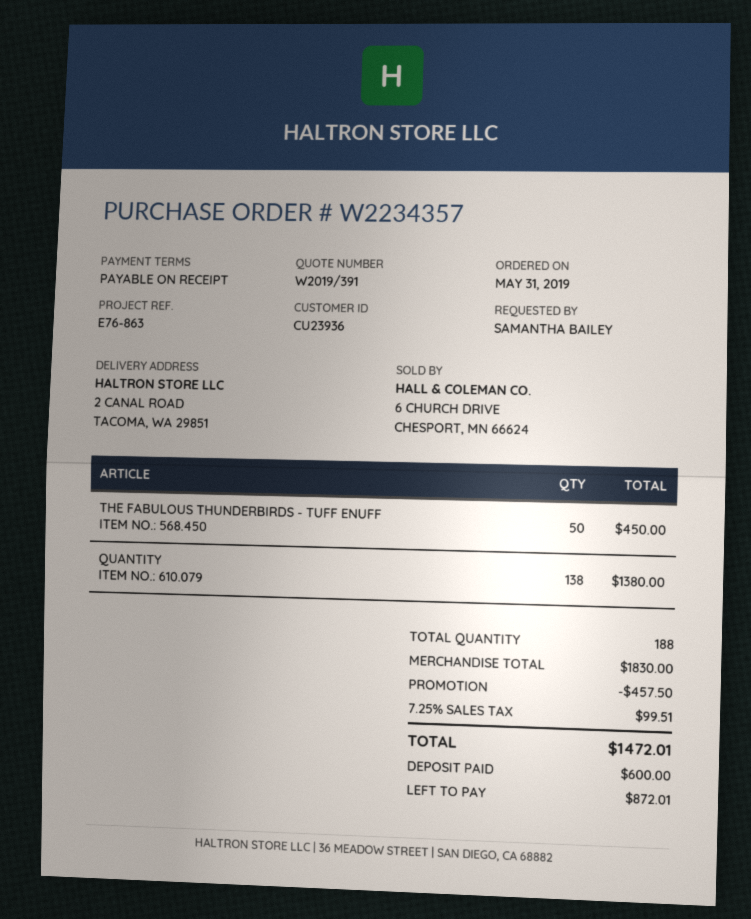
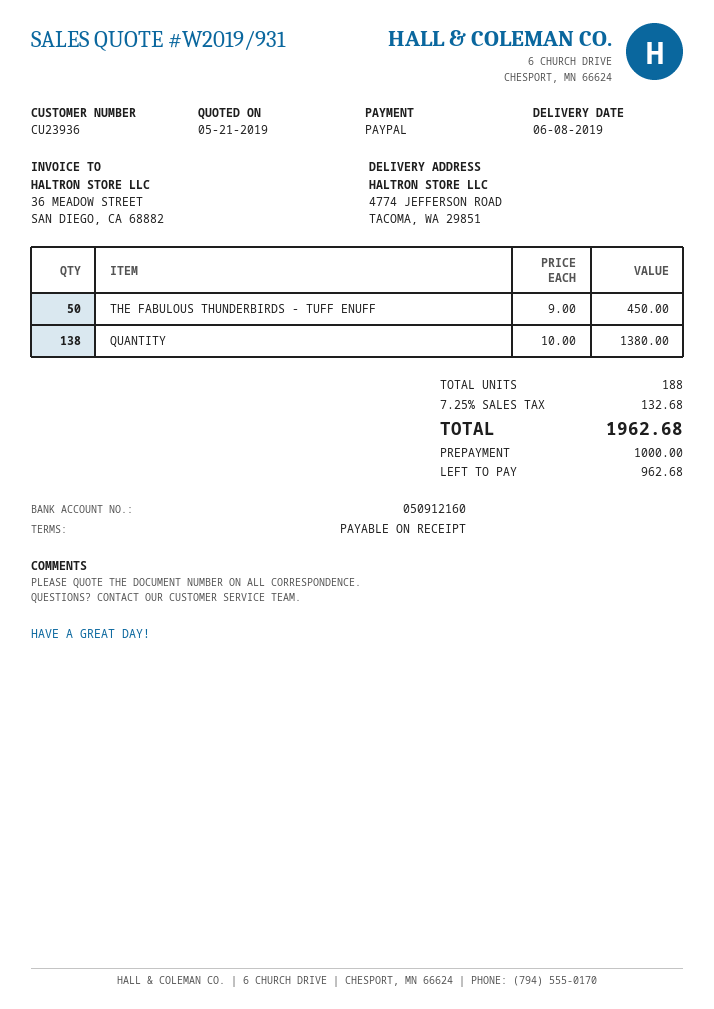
quote number: W2019/391 -> W2019/931
ship to: 2 CANAL ROAD, TACOMA, WA 29851 -> 4774 JEFFERSON ROAD, TACOMA, WA 29851
discount: 457.50 -> none
tax: 7.25% = 99.51 -> 7.25% = 132.68
total: 1472.01 -> 1962.68
deposit: 600.00 -> 1000.00
balance: 872.01 -> 962.68

